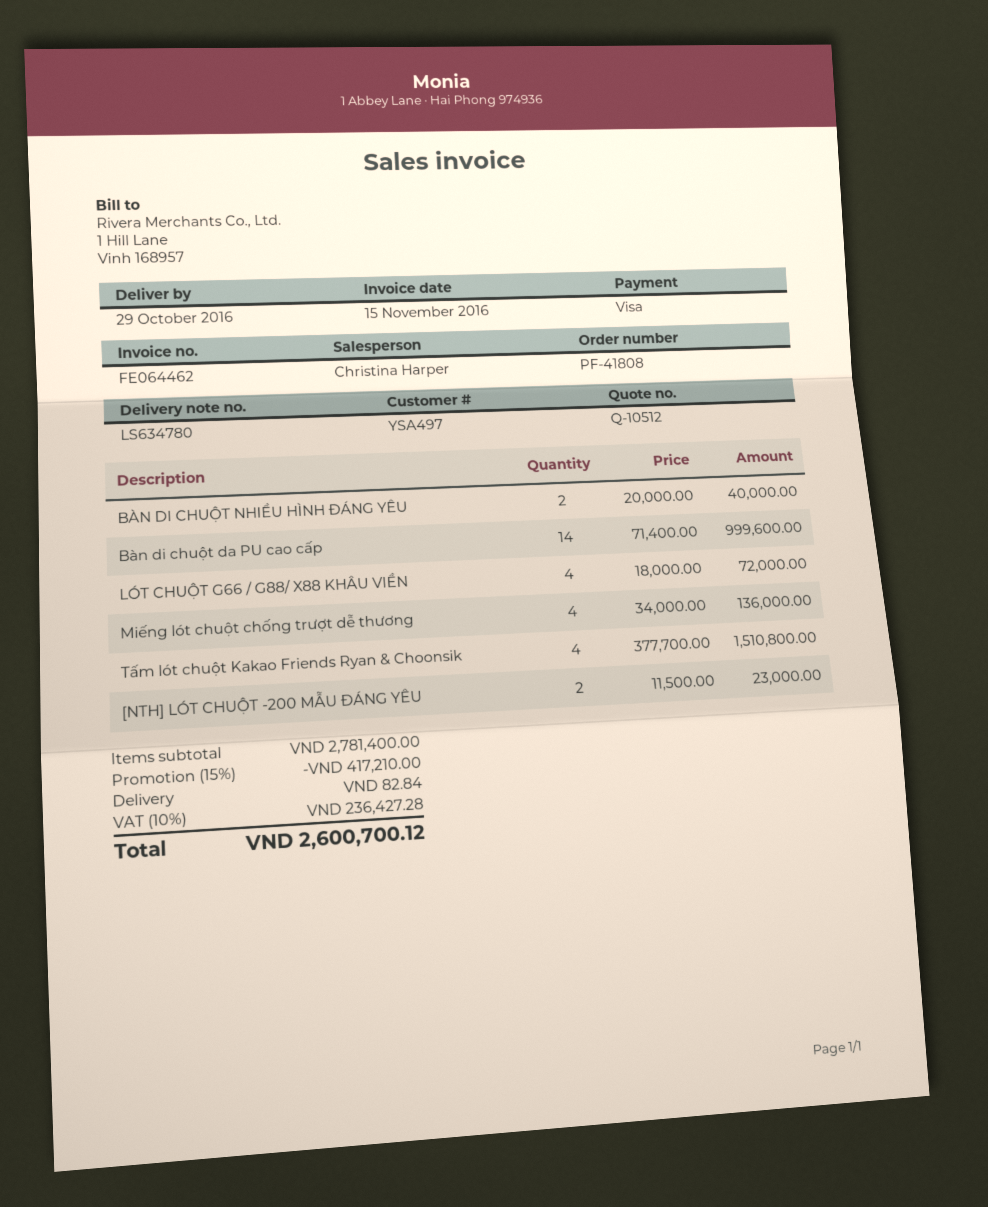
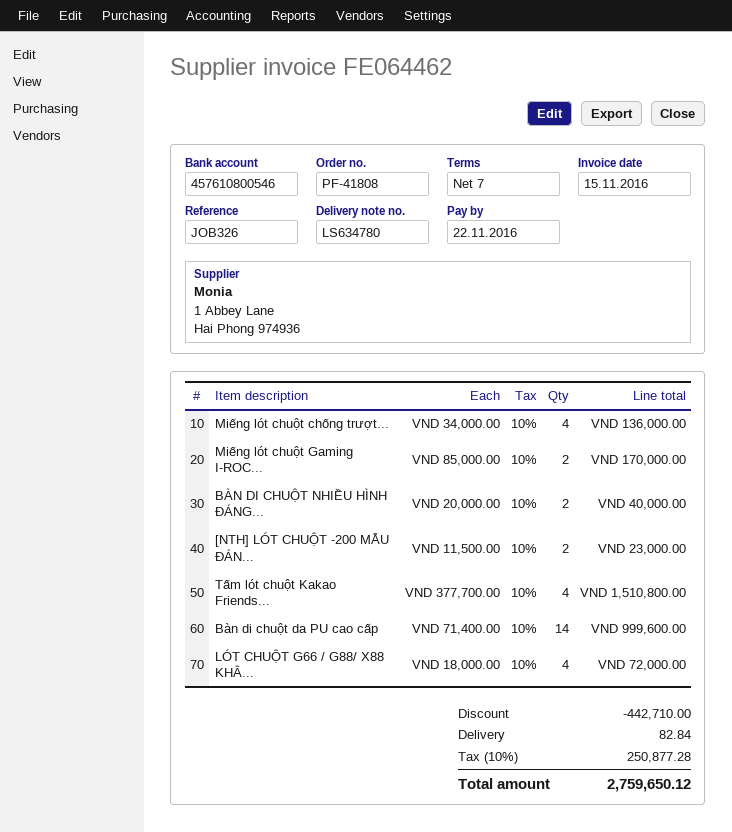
Miếng lót chuột Gaming I-ROC...: none -> 2 x 85000.00 = 170000.00
discount: 417210.00 -> 442710.00
tax: 10% = 236427.28 -> 10% = 250877.28
total: 2600700.12 -> 2759650.12

